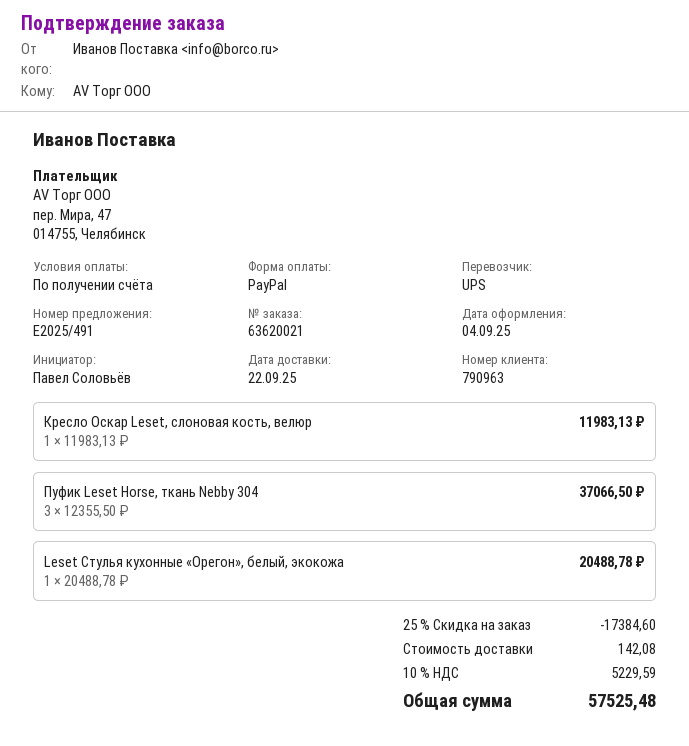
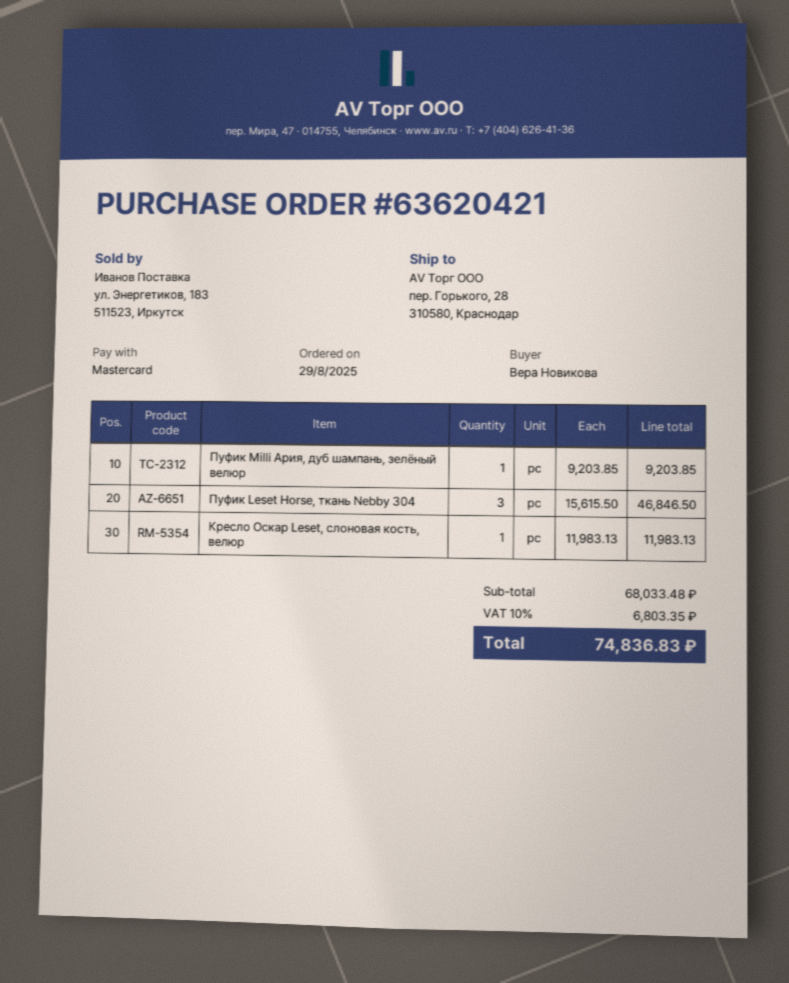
order number: 63620021 -> 63620421
order date: 2025-09-04 -> 2025-08-29
ordered by: Павел Соловьёв -> Вера Новикова
payment method: PayPal -> Mastercard
Пуфик Leset Horse, ткань Nebby 304: 3 x 12355.50 = 37066.50 -> 3 x 15615.50 = 46846.50
Leset Стулья кухонные «Орегон», белый, экокожа: 1 x 20488.78 = 20488.78 -> none
Пуфик Milli Ария, дуб шампань, зелёный велюр: none -> 1 x 9203.85 = 9203.85
discount: 25% = 17384.60 -> none
shipping: 142.08 -> none
tax: 10% = 5229.59 -> 10% = 6803.35
total: 57525.48 -> 74836.83

